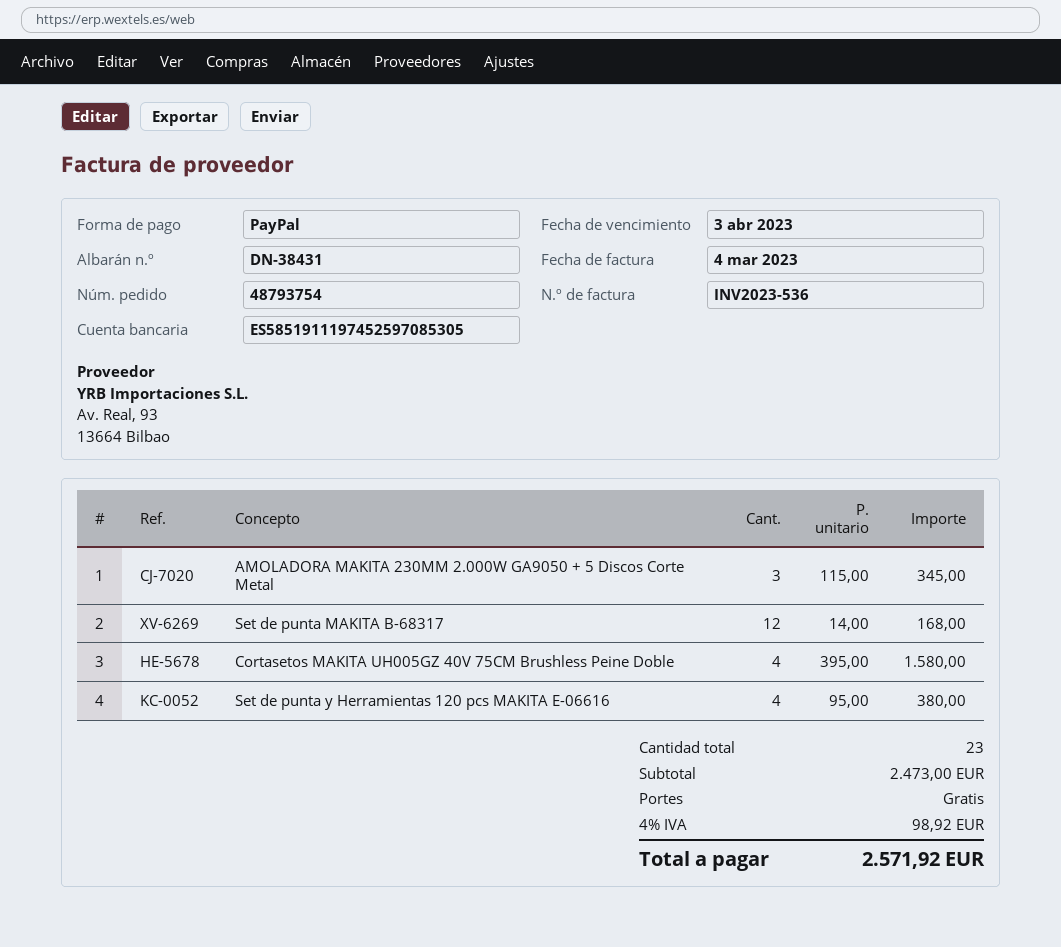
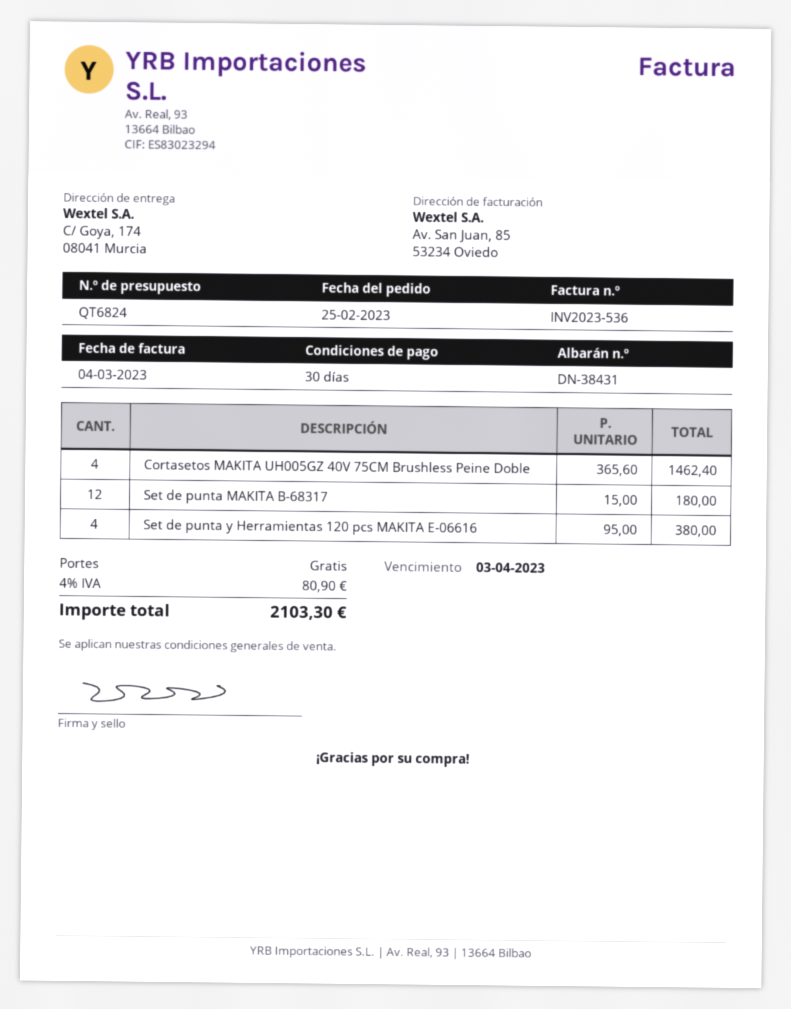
AMOLADORA MAKITA 230MM 2.000W GA9050 + 5 Discos Corte Metal: 3 x 115.00 = 345.00 -> none
Set de punta MAKITA B-68317: 12 x 14.00 = 168.00 -> 12 x 15.00 = 180.00
Cortasetos MAKITA UH005GZ 40V 75CM Brushless Peine Doble: 4 x 395.00 = 1580.00 -> 4 x 365.60 = 1462.40
tax: 4% = 98.92 -> 4% = 80.90
total: 2571.92 -> 2103.30

